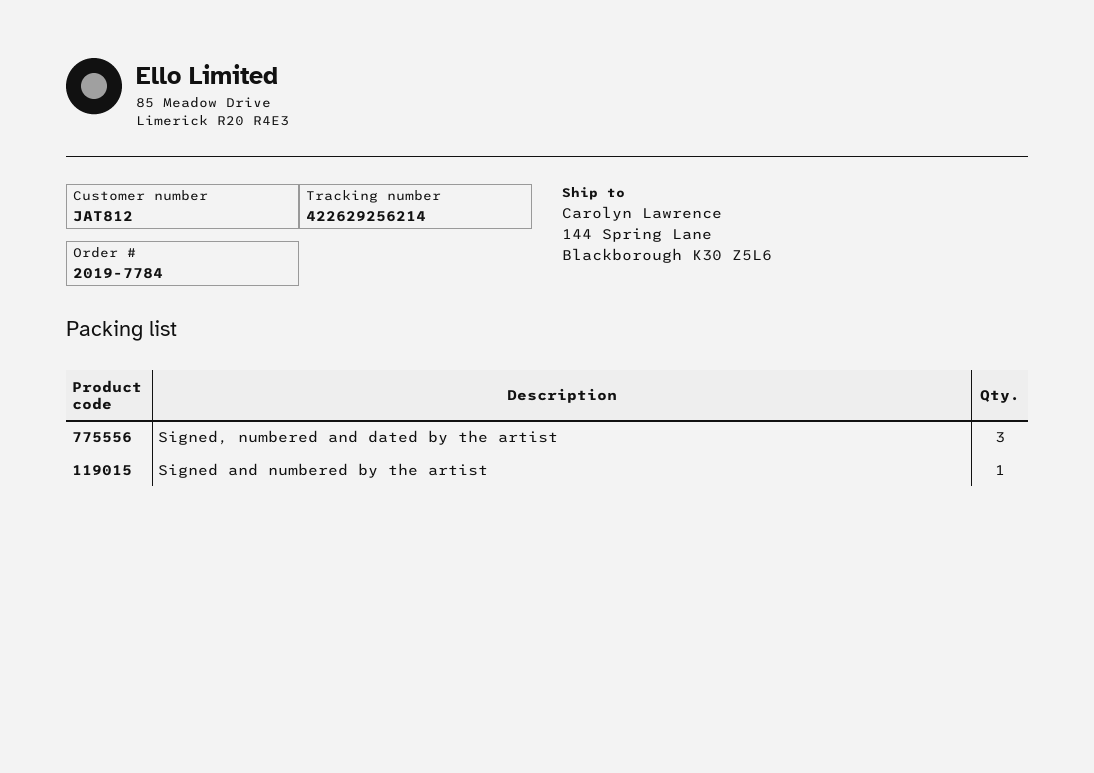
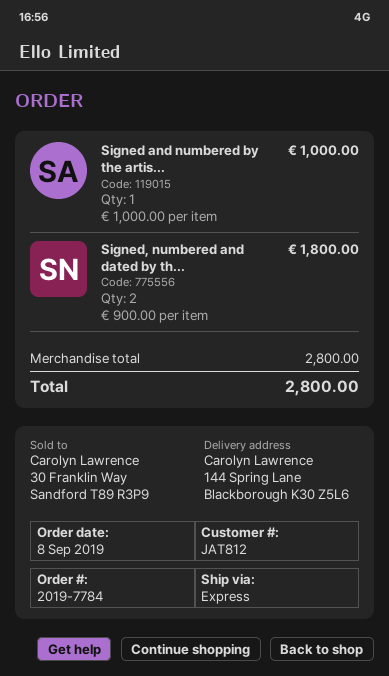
Signed, numbered and dated by the artist: 3 -> 2

